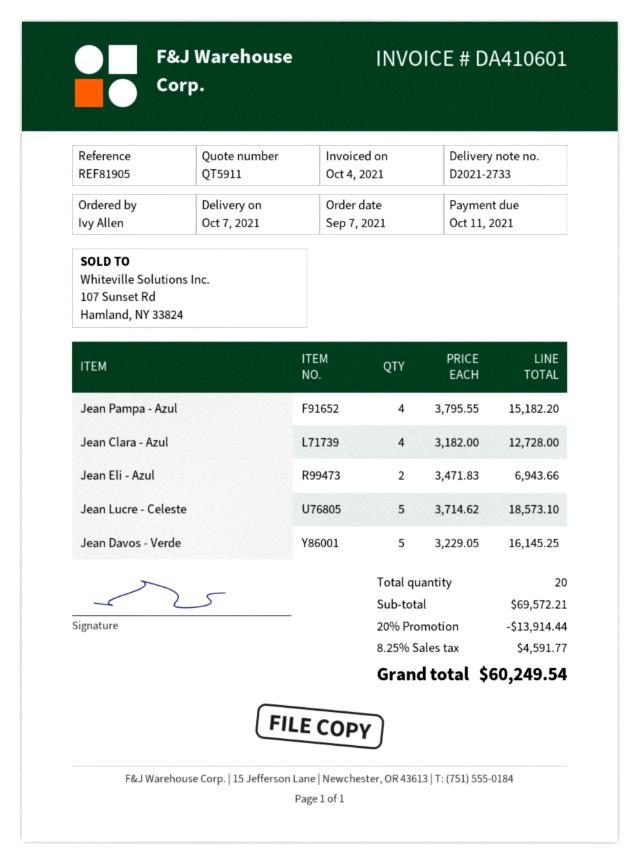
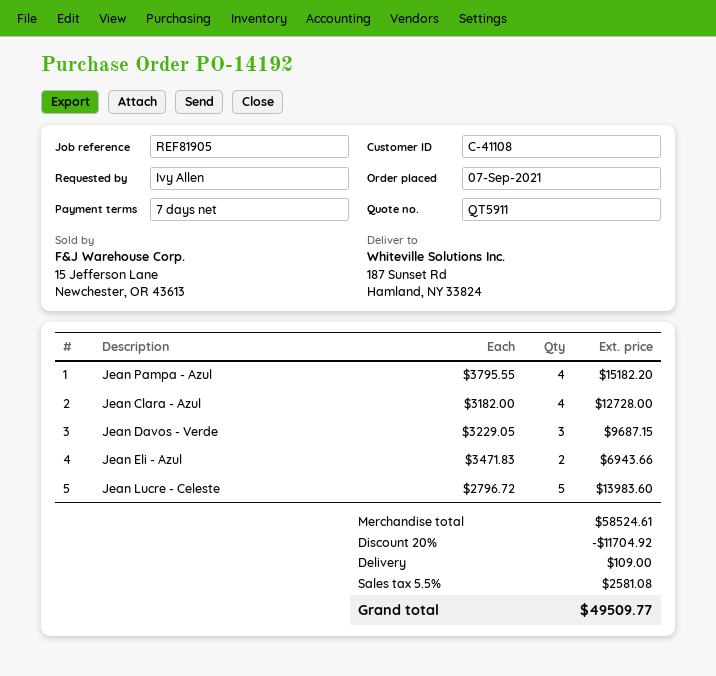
Jean Lucre - Celeste: 5 x 3714.62 = 18573.10 -> 5 x 2796.72 = 13983.60
Jean Davos - Verde: 5 x 3229.05 = 16145.25 -> 3 x 3229.05 = 9687.15
subtotal: 69572.21 -> 58524.61
discount: 20% = 13914.44 -> 20% = 11704.92
shipping: none -> 109.00
tax: 8.25% = 4591.77 -> 5.5% = 2581.08
total: 60249.54 -> 49509.77

